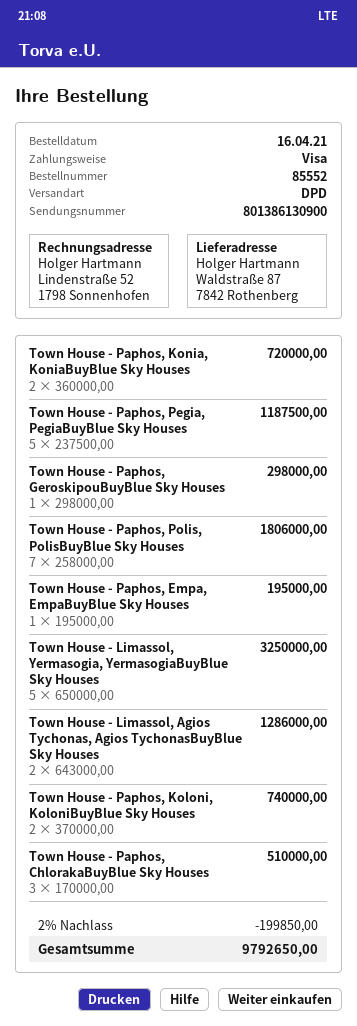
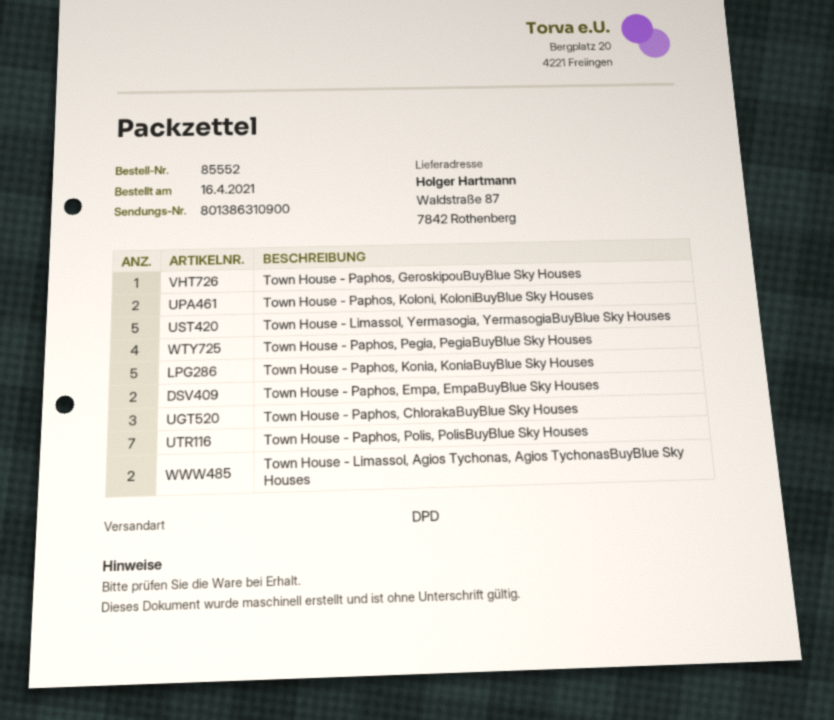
tracking number: 801386130900 -> 801386310900
Town House - Paphos, Konia, KoniaBuyBlue Sky Houses: 2 -> 5
Town House - Paphos, Pegia, PegiaBuyBlue Sky Houses: 5 -> 4
Town House - Paphos, Empa, EmpaBuyBlue Sky Houses: 1 -> 2

